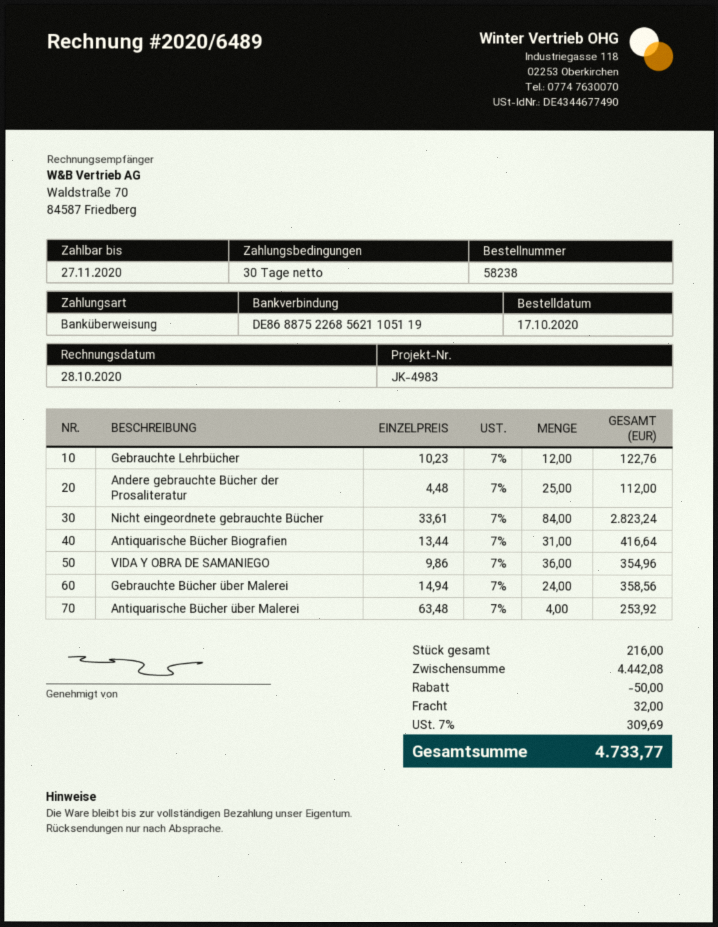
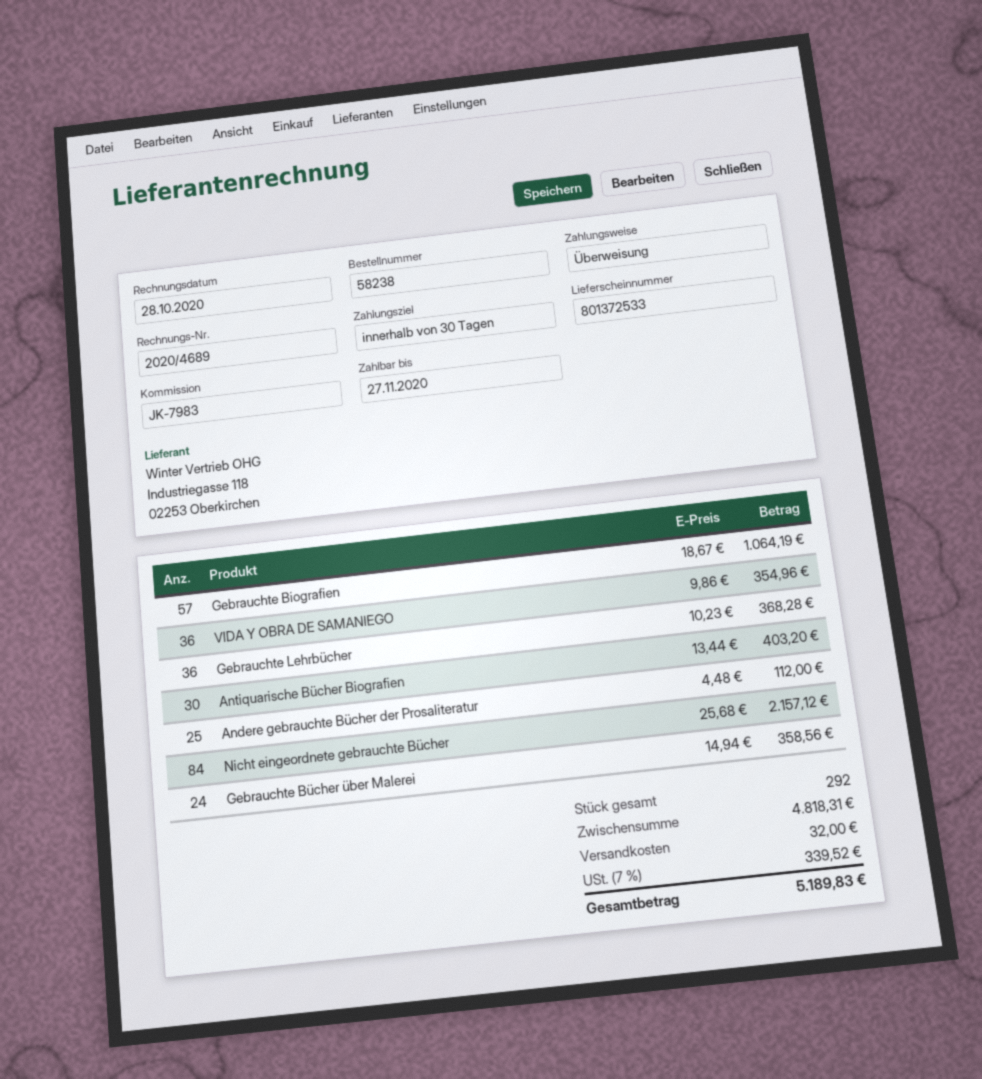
invoice number: 2020/6489 -> 2020/4689
reference: JK-4983 -> JK-7983
Gebrauchte Lehrbücher: 12 x 10.23 = 122.76 -> 36 x 10.23 = 368.28
Nicht eingeordnete gebrauchte Bücher: 84 x 33.61 = 2823.24 -> 84 x 25.68 = 2157.12
Antiquarische Bücher Biografien: 31 x 13.44 = 416.64 -> 30 x 13.44 = 403.20
Antiquarische Bücher über Malerei: 4 x 63.48 = 253.92 -> none
Gebrauchte Biografien: none -> 57 x 18.67 = 1064.19
total quantity: 216 -> 292
subtotal: 4442.08 -> 4818.31
discount: 50.00 -> none
tax: 7% = 309.69 -> 7% = 339.52
total: 4733.77 -> 5189.83

